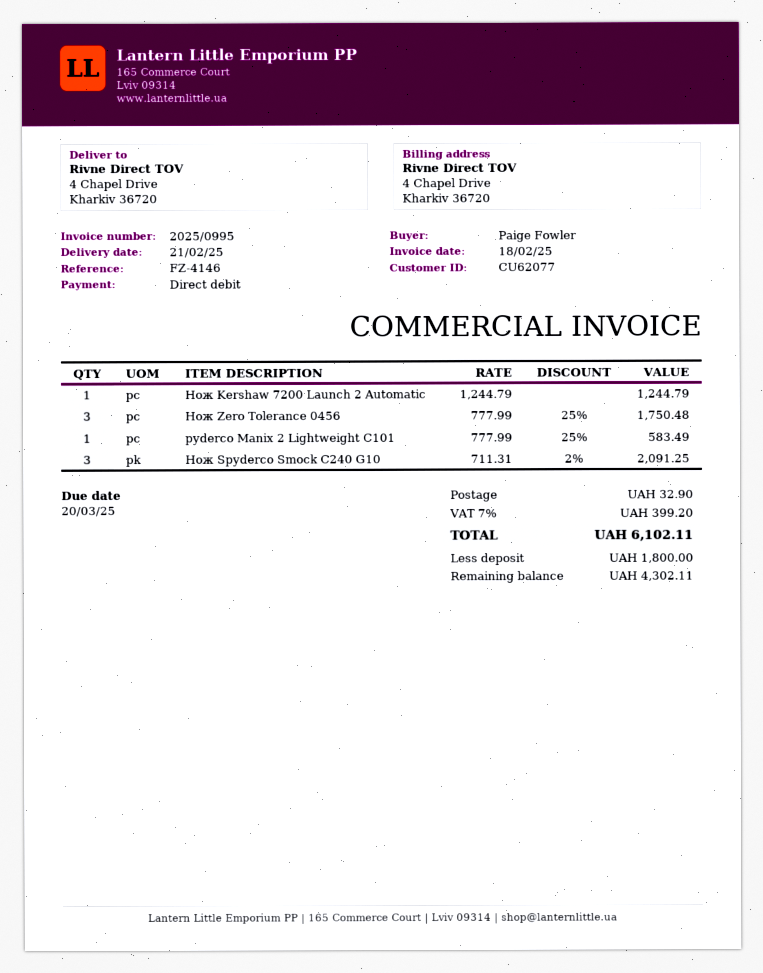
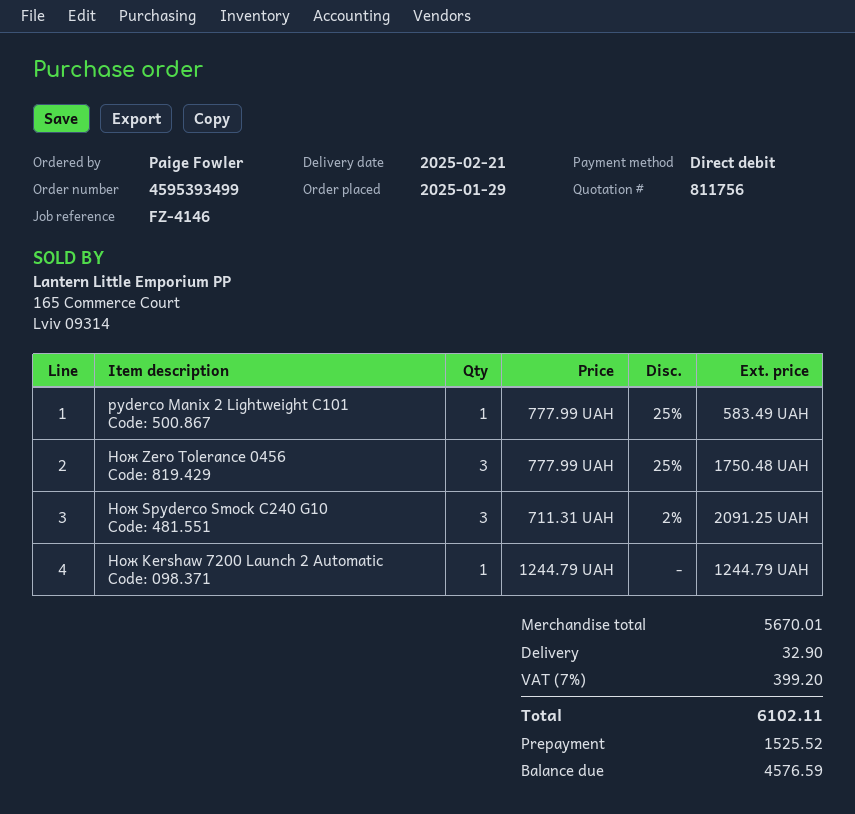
deposit: 1800.00 -> 1525.52
balance: 4302.11 -> 4576.59

